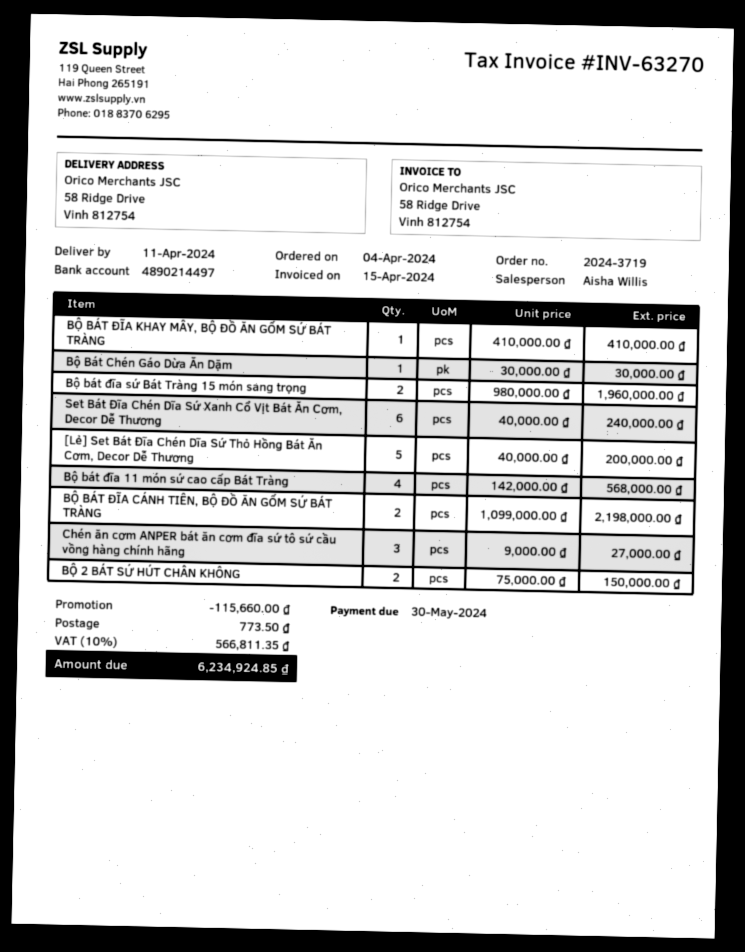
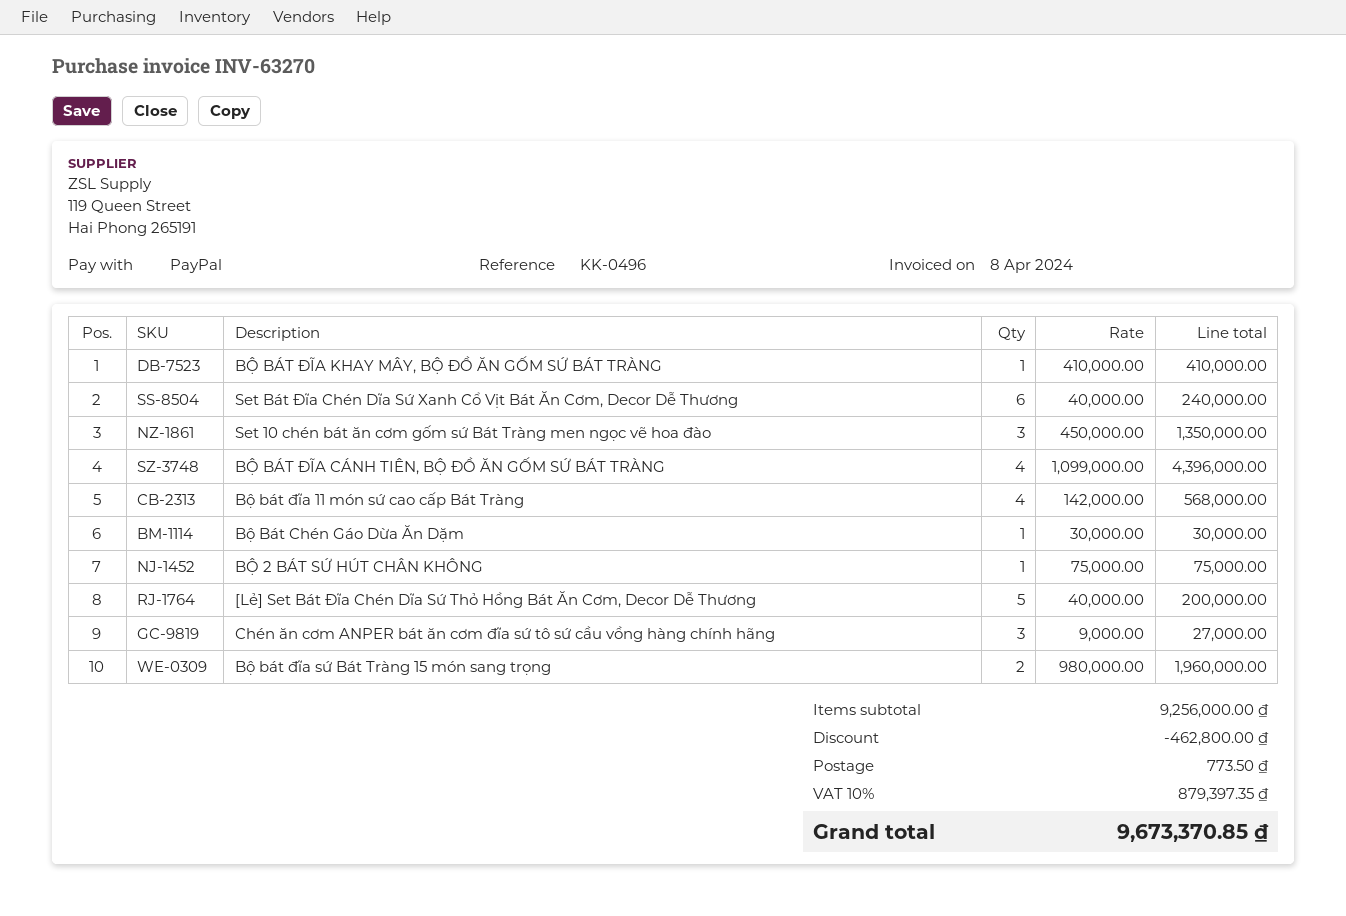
invoice date: 2024-04-15 -> 2024-04-08
BỘ BÁT ĐĨA CÁNH TIÊN, BỘ ĐỒ ĂN GỐM SỨ BÁT TRÀNG: 2 x 1099000.00 = 2198000.00 -> 4 x 1099000.00 = 4396000.00
BỘ 2 BÁT SỨ HÚT CHÂN KHÔNG: 2 x 75000.00 = 150000.00 -> 1 x 75000.00 = 75000.00
Set 10 chén bát ăn cơm gốm sứ Bát Tràng men ngọc vẽ hoa đào: none -> 3 x 450000.00 = 1350000.00
discount: 115660.00 -> 462800.00
tax: 10% = 566811.35 -> 10% = 879397.35
total: 6234924.85 -> 9673370.85

